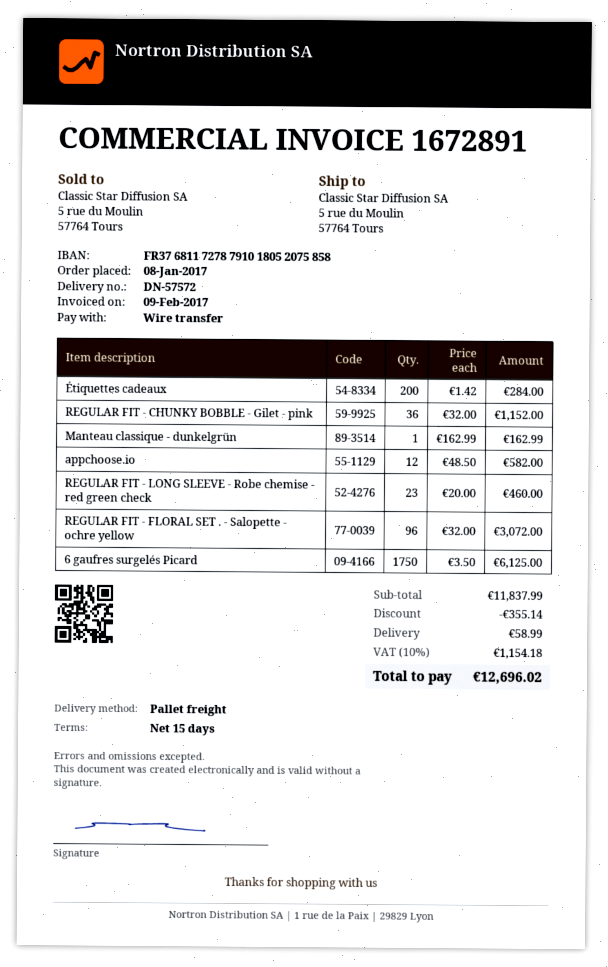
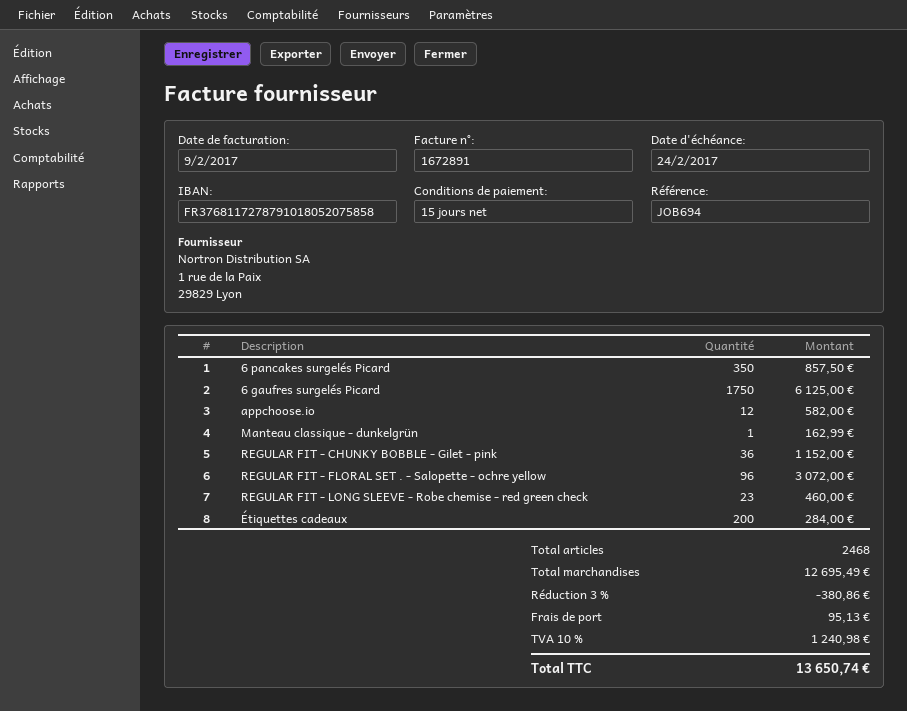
6 pancakes surgelés Picard: none -> 350 for 857.50
subtotal: 11837.99 -> 12695.49
discount: 355.14 -> 380.86
shipping: 58.99 -> 95.13
tax: 10% = 1154.18 -> 10% = 1240.98
total: 12696.02 -> 13650.74

